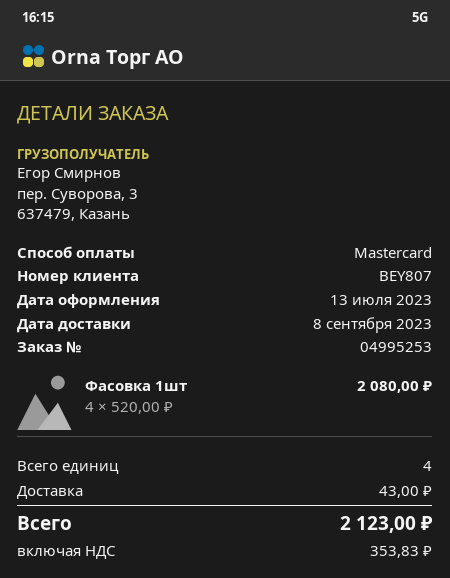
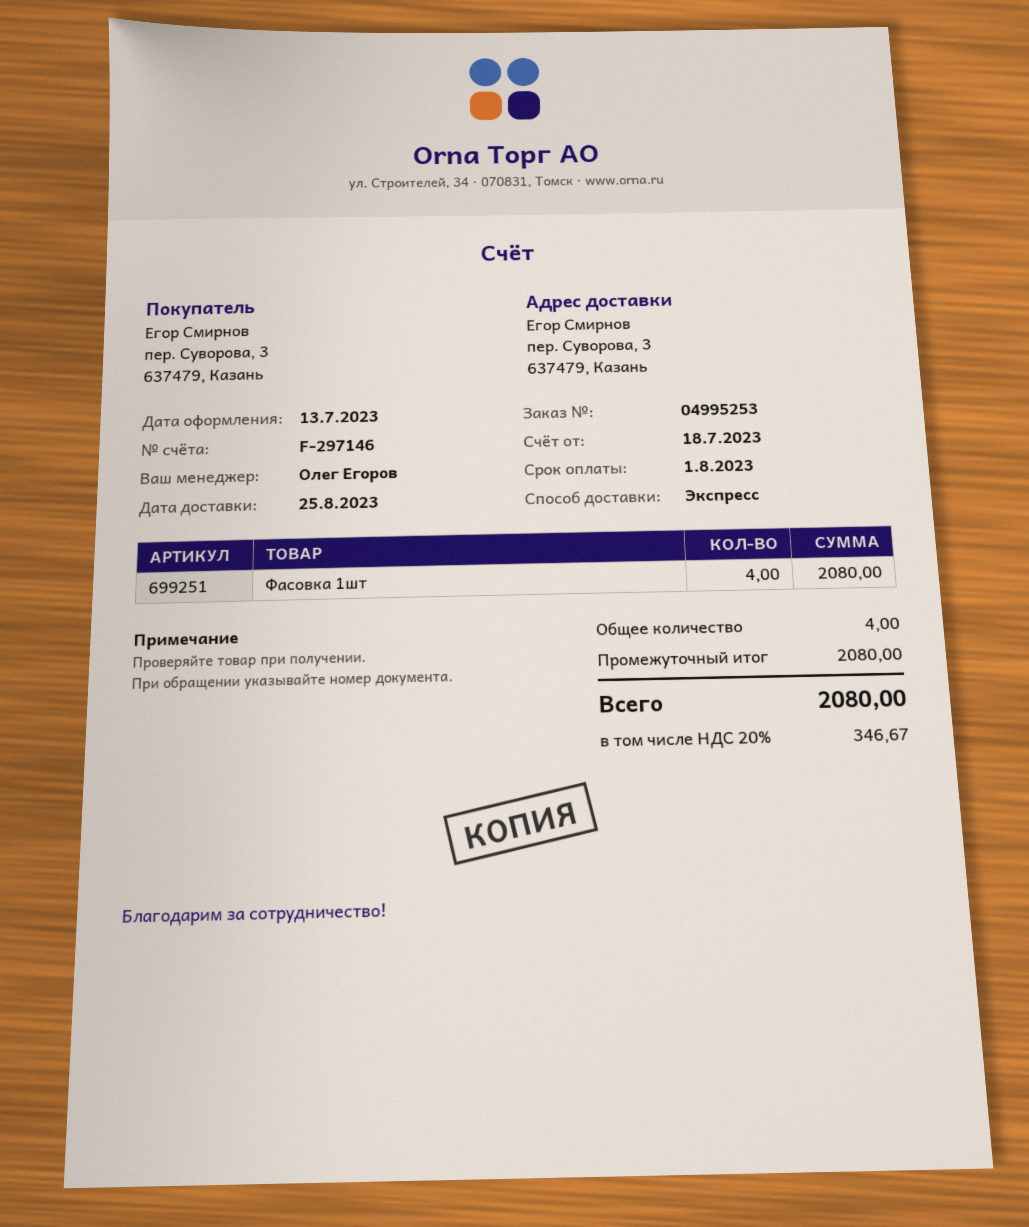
delivery date: 2023-09-08 -> 2023-08-25
shipping: 43.00 -> none
tax: 353.83 -> 346.67
total: 2123.00 -> 2080.00

